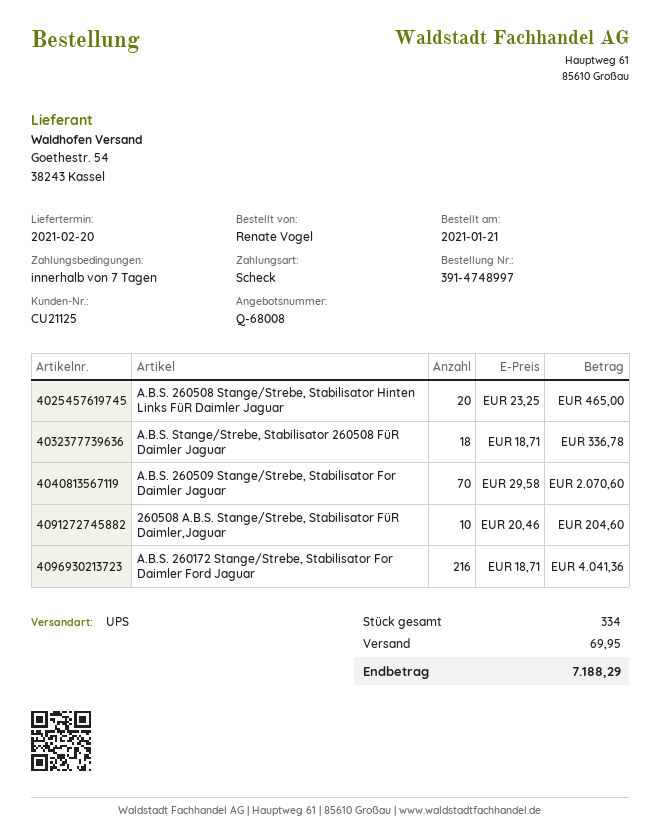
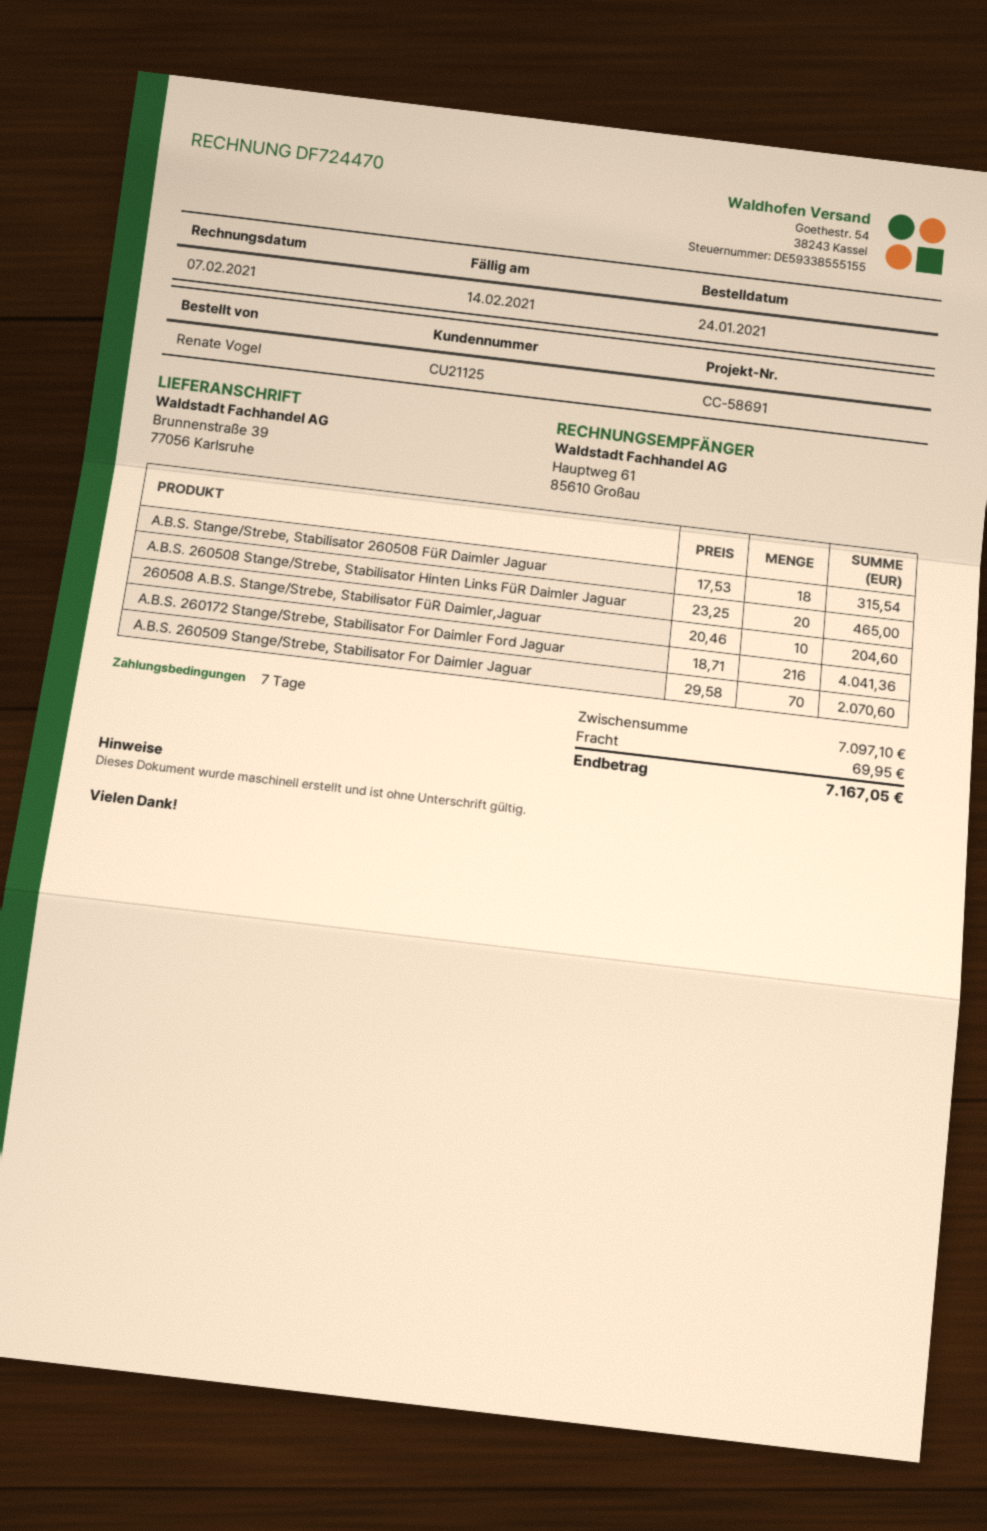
order date: 2021-01-21 -> 2021-01-24
A.B.S. Stange/Strebe, Stabilisator 260508 FüR Daimler Jaguar: 18 x 18.71 = 336.78 -> 18 x 17.53 = 315.54
total: 7188.29 -> 7167.05

